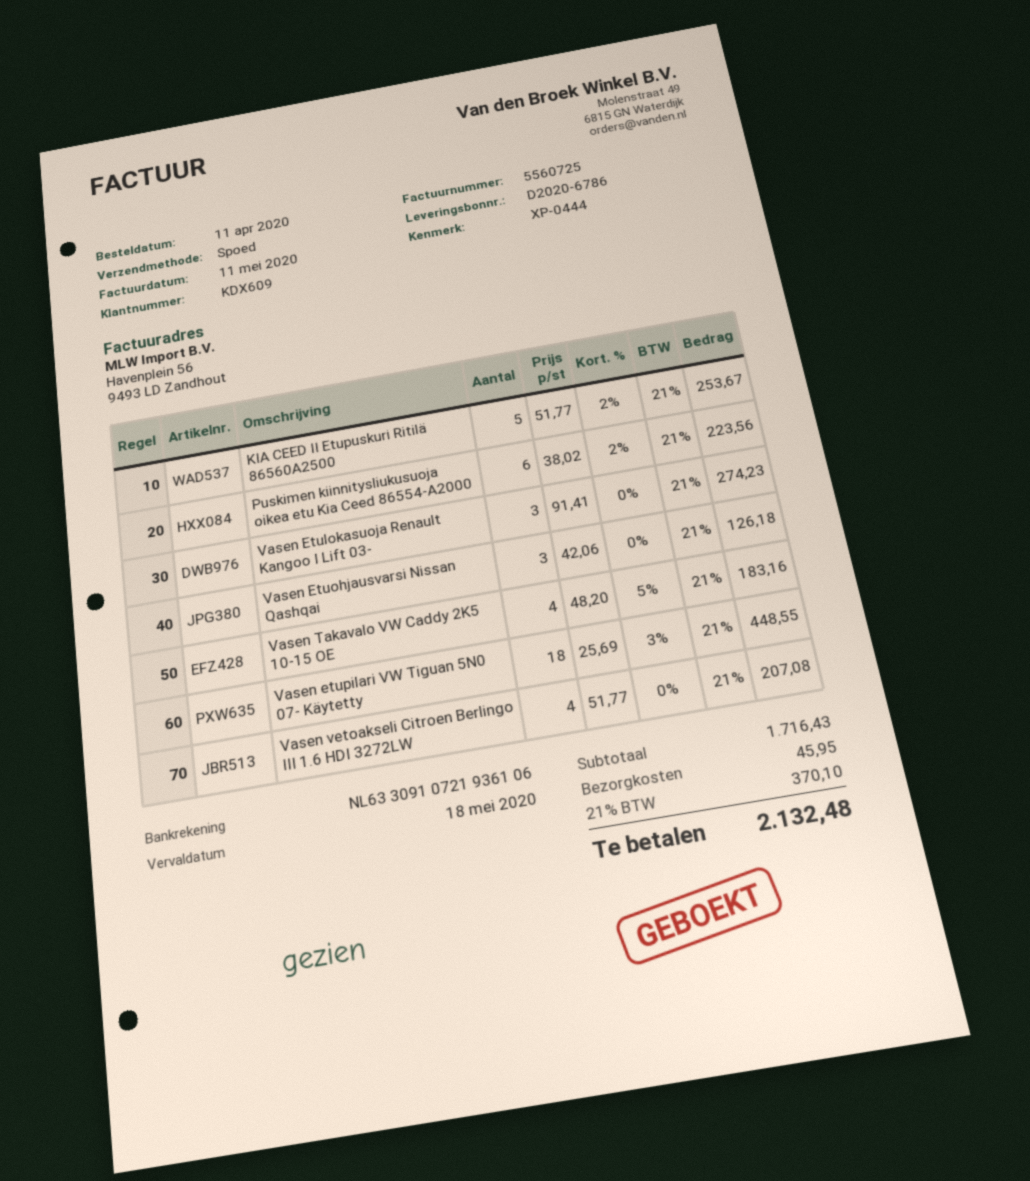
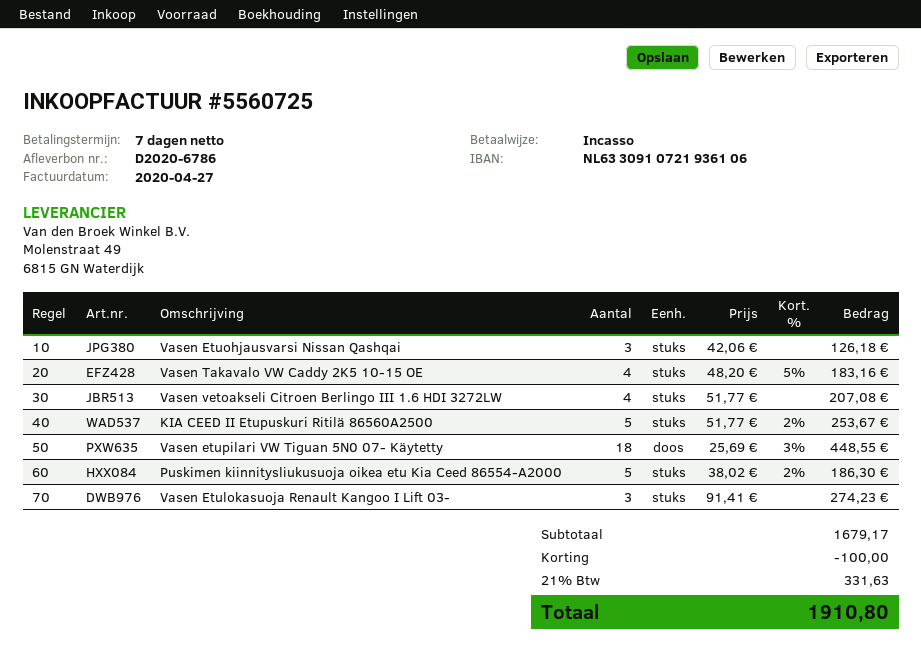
invoice date: 2020-05-11 -> 2020-04-27
Puskimen kiinnitysliukusuoja oikea etu Kia Ceed 86554-A2000: 6 x 38.02 - 2% = 223.56 -> 5 x 38.02 - 2% = 186.30
subtotal: 1716.43 -> 1679.17
discount: none -> 100.00
shipping: 45.95 -> none
tax: 21% = 370.10 -> 21% = 331.63
total: 2132.48 -> 1910.80

